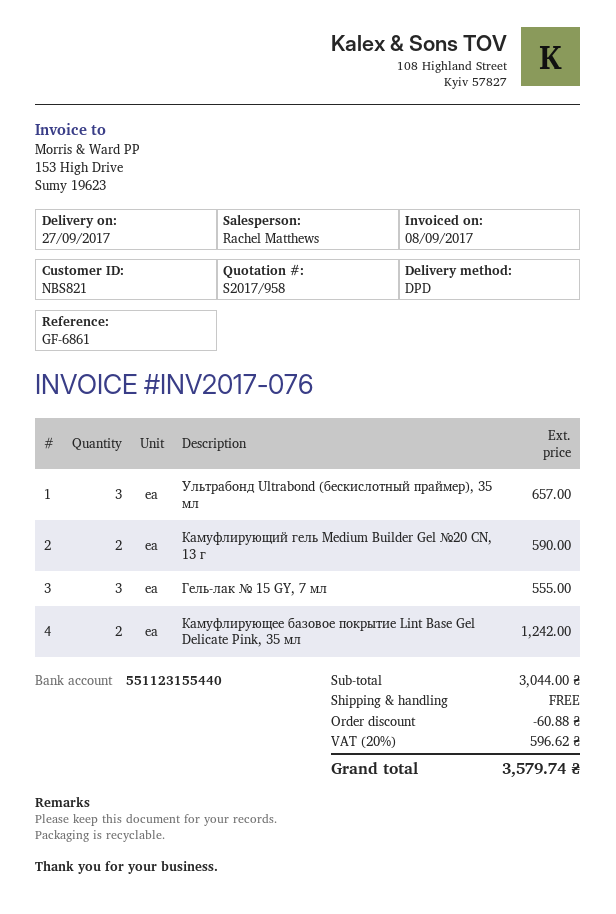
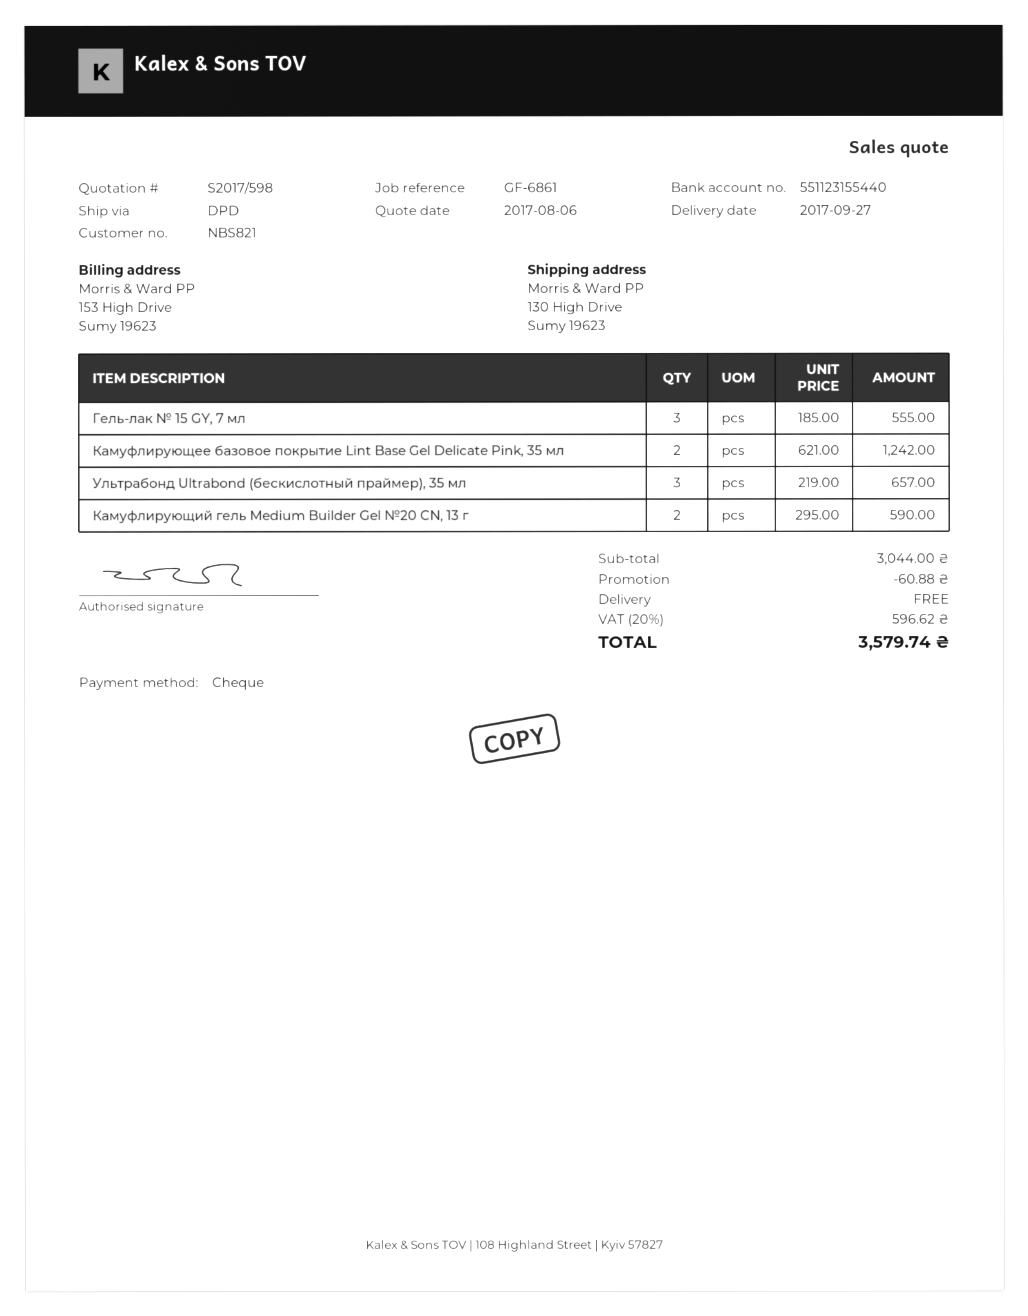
quote number: S2017/958 -> S2017/598

